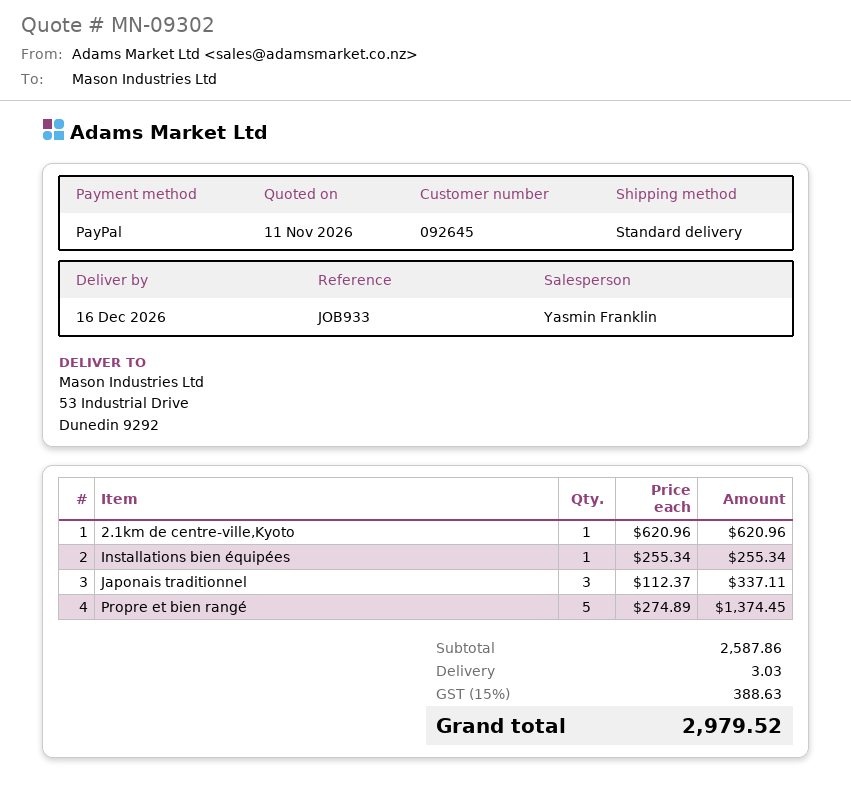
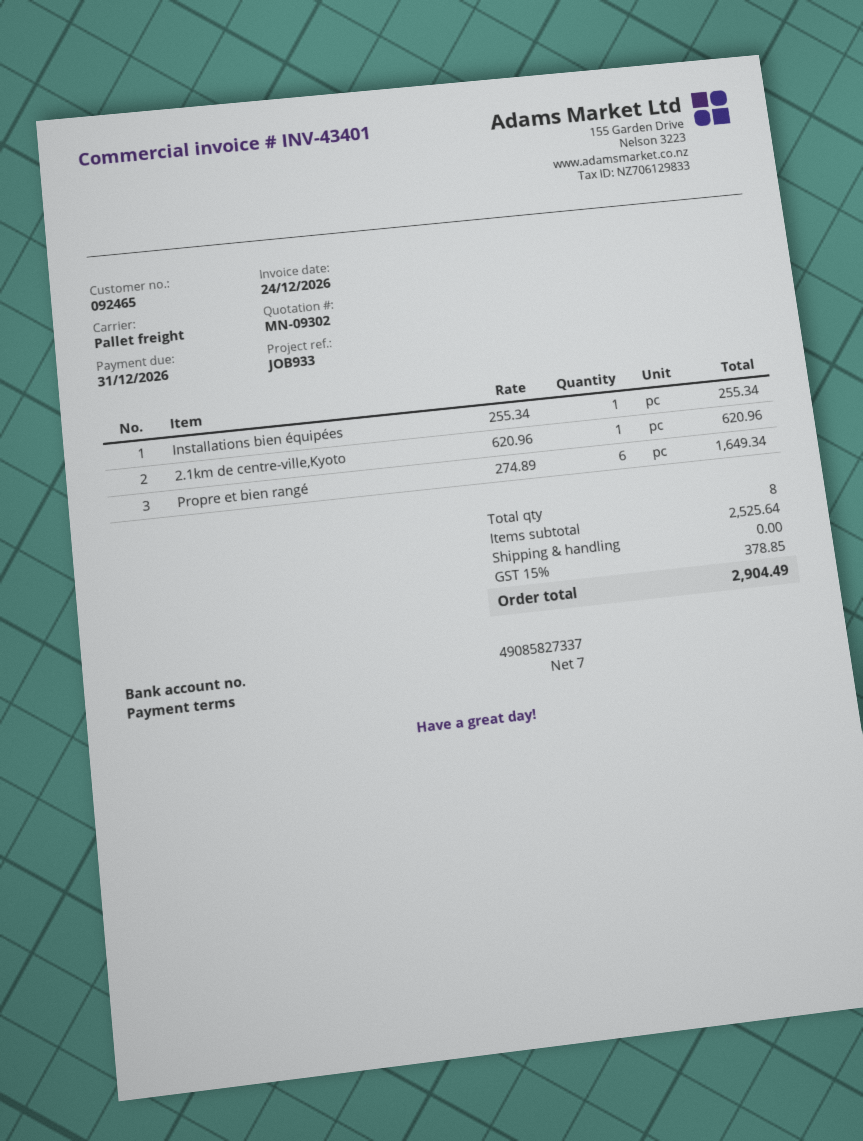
customer number: 092645 -> 092465
shipping method: standard -> pallet freight
Japonais traditionnel: 3 x 112.37 = 337.11 -> none
Propre et bien rangé: 5 x 274.89 = 1374.45 -> 6 x 274.89 = 1649.34
subtotal: 2587.86 -> 2525.64
shipping: 3.03 -> 0.00
tax: 15% = 388.63 -> 15% = 378.85
total: 2979.52 -> 2904.49

